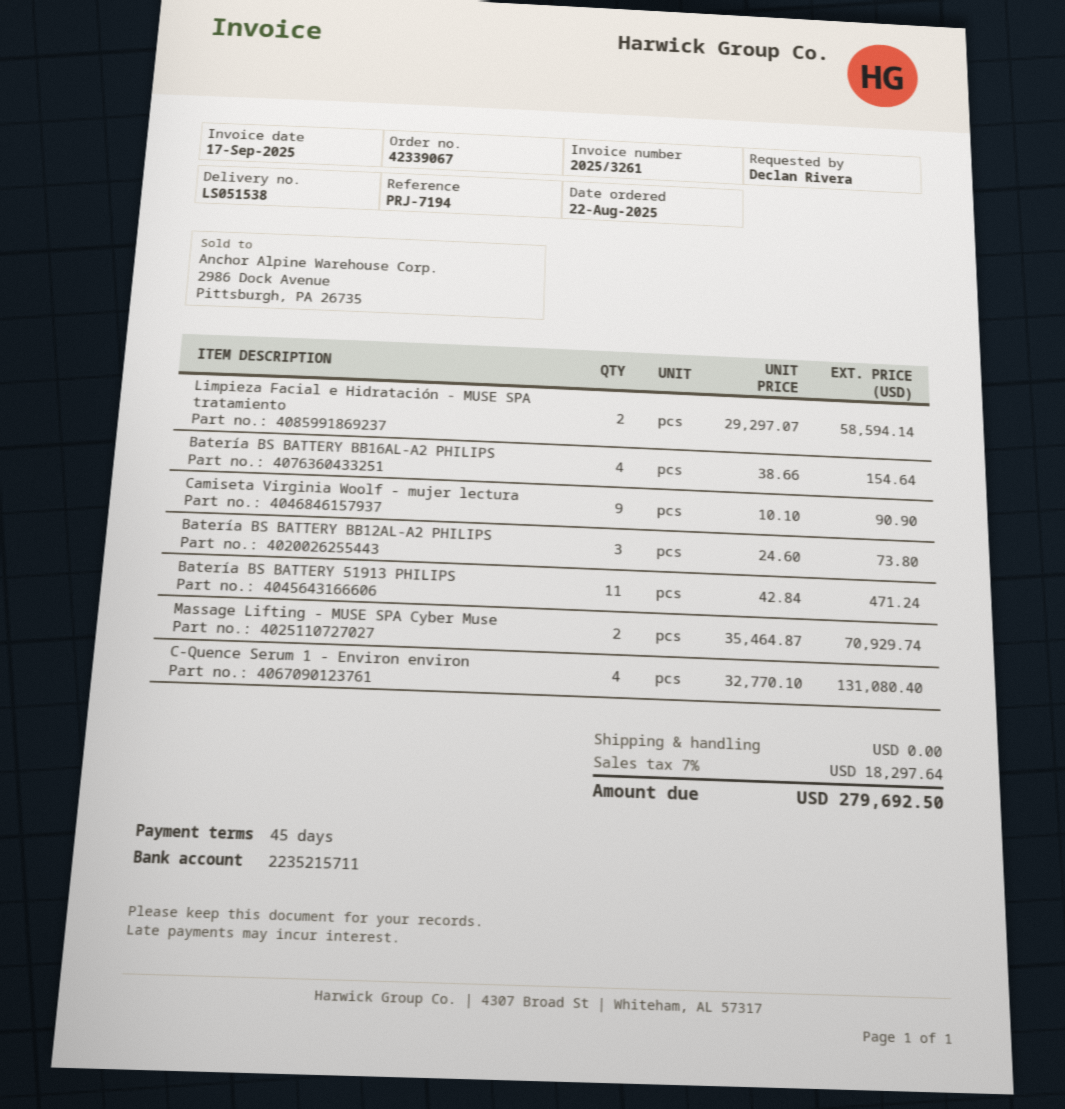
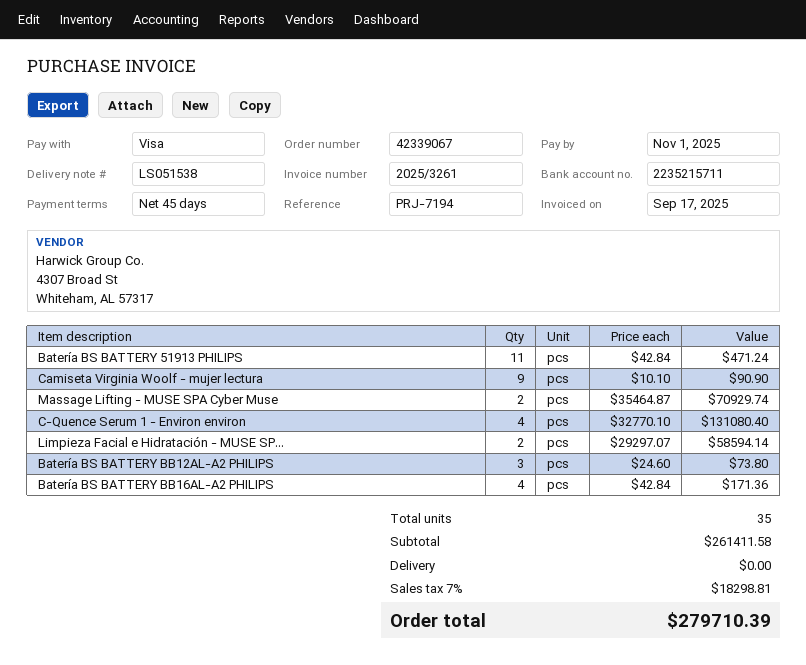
Batería BS BATTERY BB16AL-A2 PHILIPS: 4 x 38.66 = 154.64 -> 4 x 42.84 = 171.36
tax: 7% = 18297.64 -> 7% = 18298.81
total: 279692.50 -> 279710.39

